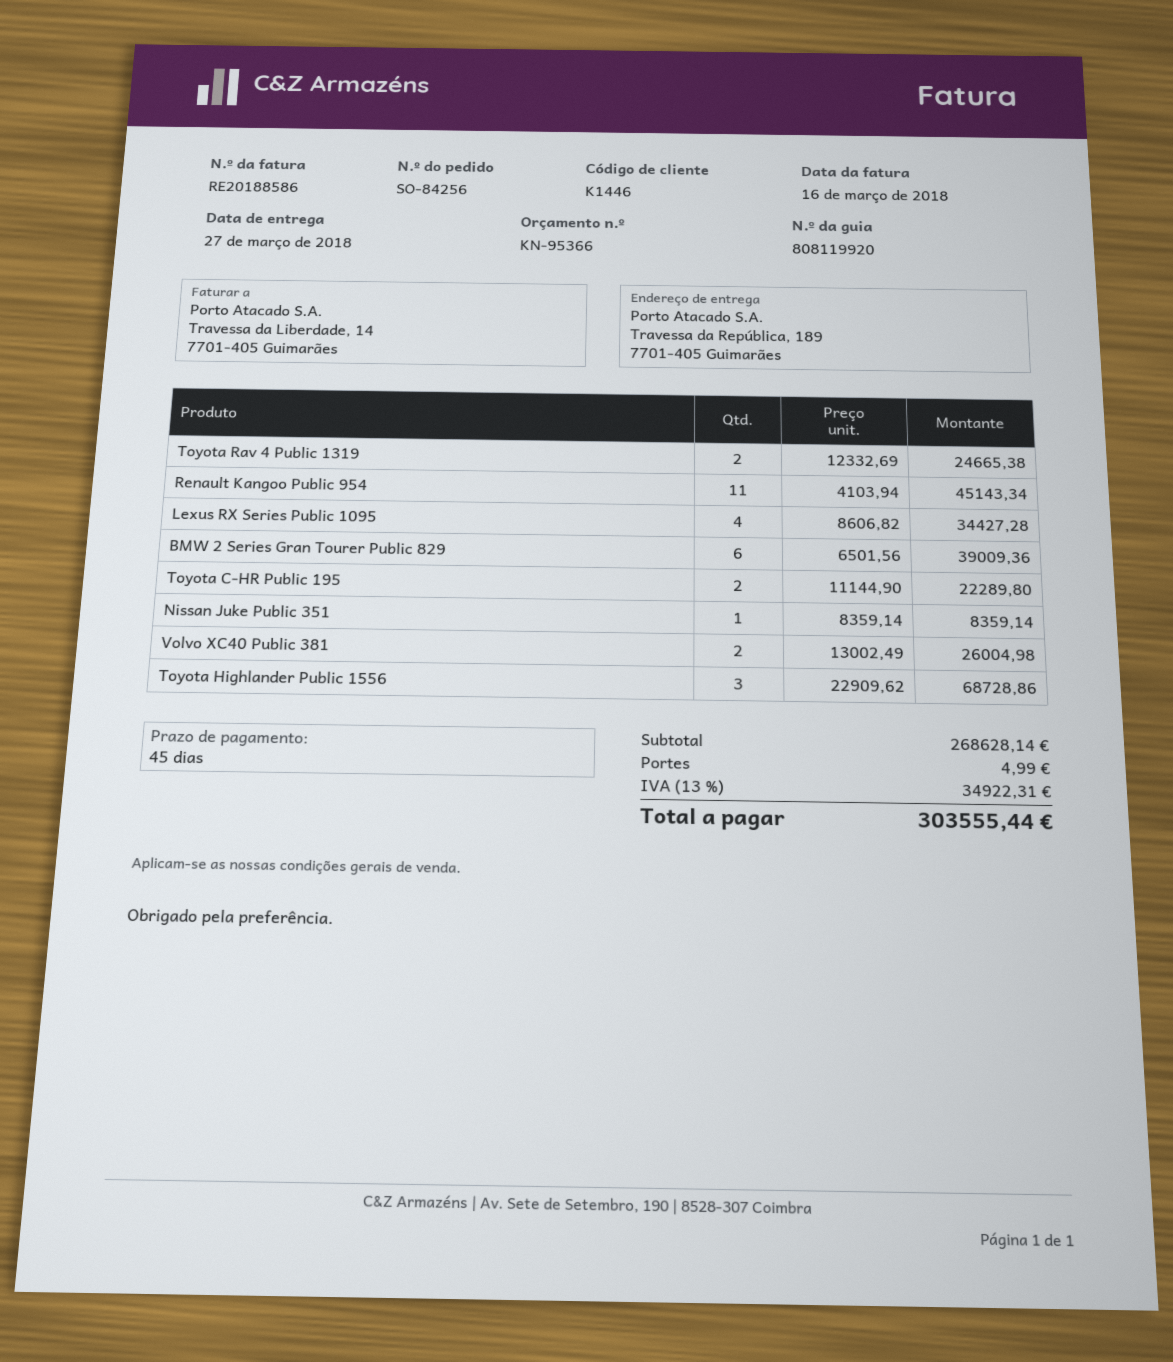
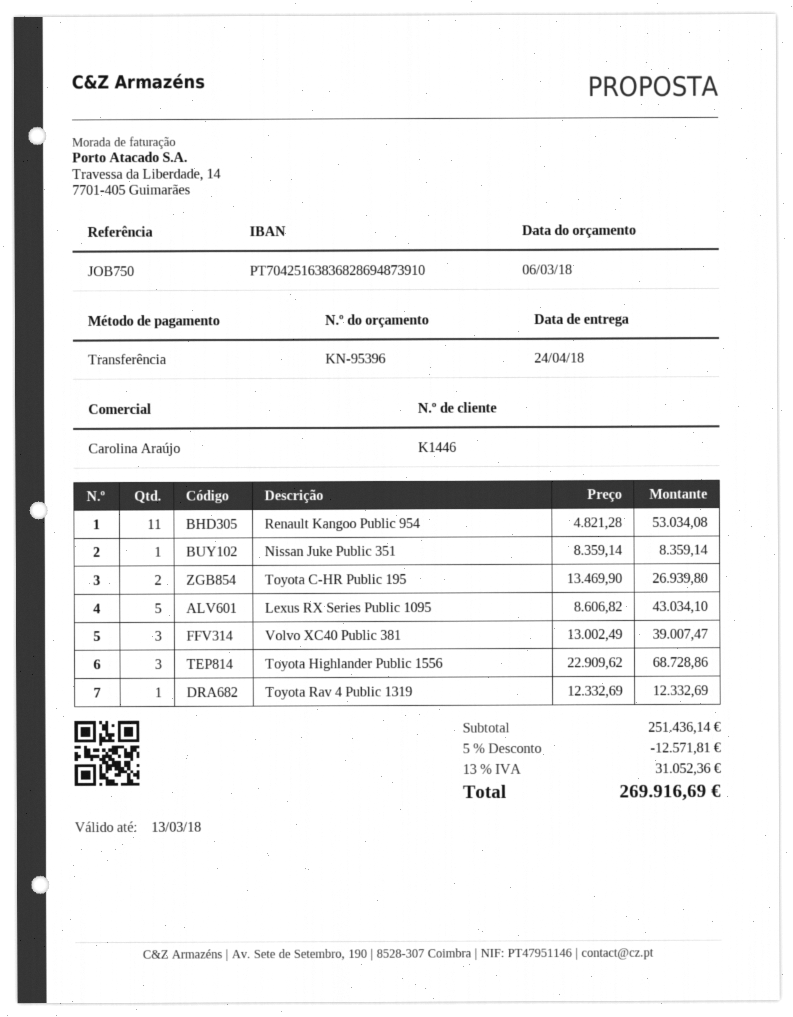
quote number: KN-95366 -> KN-95396
delivery date: 2018-03-27 -> 2018-04-24
Toyota Rav 4 Public 1319: 2 x 12332.69 = 24665.38 -> 1 x 12332.69 = 12332.69
Renault Kangoo Public 954: 11 x 4103.94 = 45143.34 -> 11 x 4821.28 = 53034.08
Lexus RX Series Public 1095: 4 x 8606.82 = 34427.28 -> 5 x 8606.82 = 43034.10
BMW 2 Series Gran Tourer Public 829: 6 x 6501.56 = 39009.36 -> none
Toyota C-HR Public 195: 2 x 11144.90 = 22289.80 -> 2 x 13469.90 = 26939.80
Volvo XC40 Public 381: 2 x 13002.49 = 26004.98 -> 3 x 13002.49 = 39007.47
subtotal: 268628.14 -> 251436.14
discount: none -> 5% = 12571.81
shipping: 4.99 -> none
tax: 13% = 34922.31 -> 13% = 31052.36
total: 303555.44 -> 269916.69

